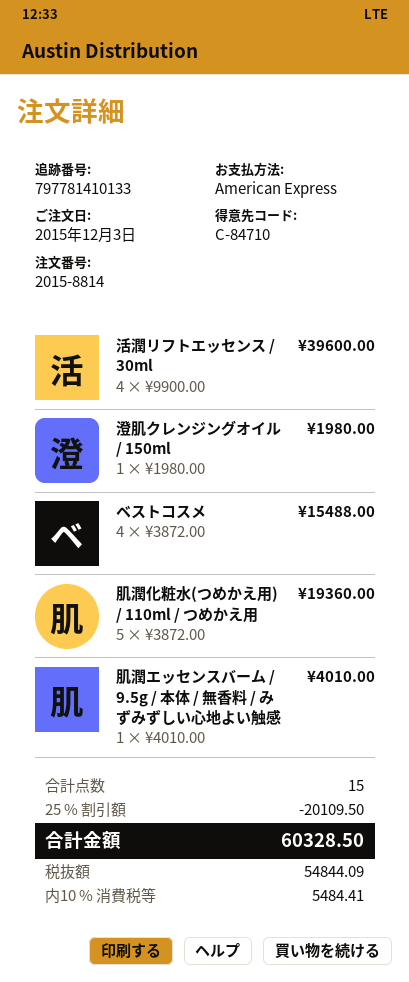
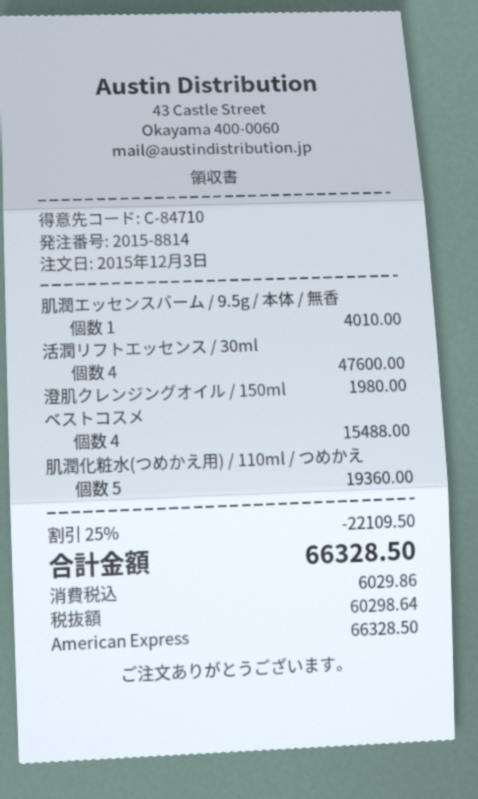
活潤リフトエッセンス / 30ml: 4 for 39600.00 -> 4 for 47600.00
discount: 25% = 20109.50 -> 25% = 22109.50
net: 54844.09 -> 60298.64
tax: 5484.41 -> 6029.86
total: 60328.50 -> 66328.50

